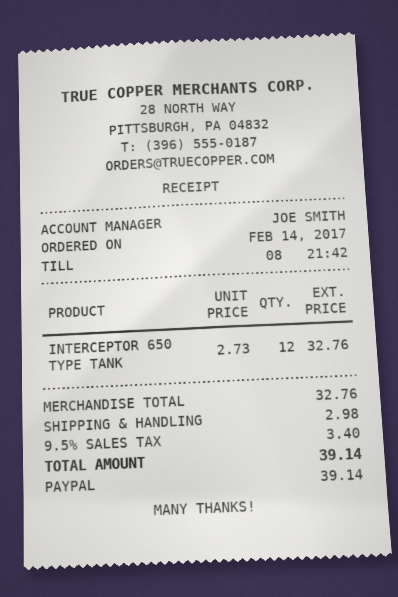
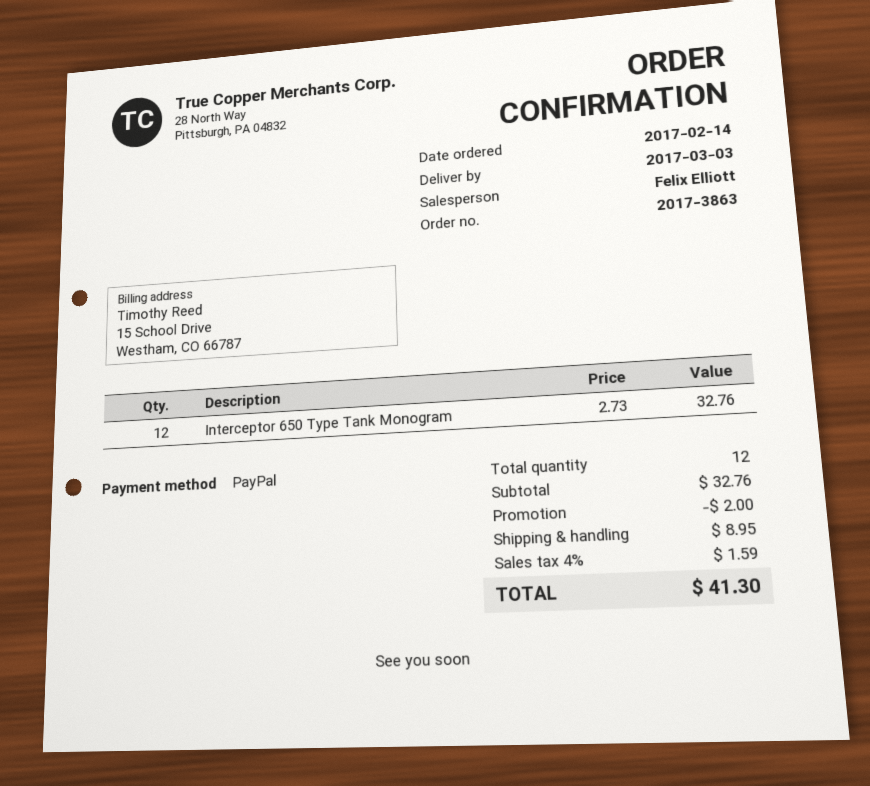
sales rep: JOE SMITH -> Felix Elliott
discount: none -> 2.00
shipping: 2.98 -> 8.95
tax: 9.5% = 3.40 -> 4% = 1.59
total: 39.14 -> 41.30

